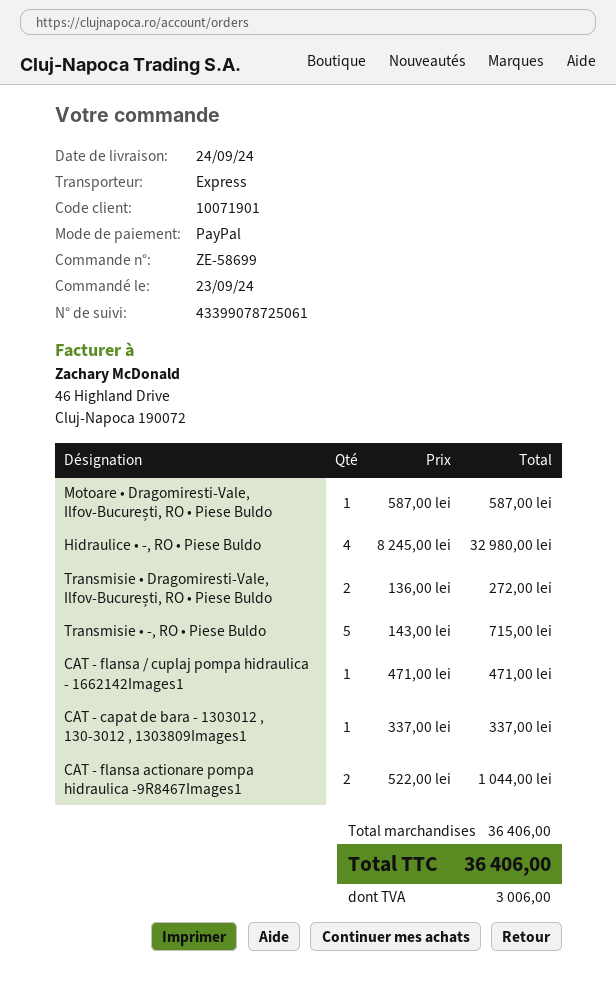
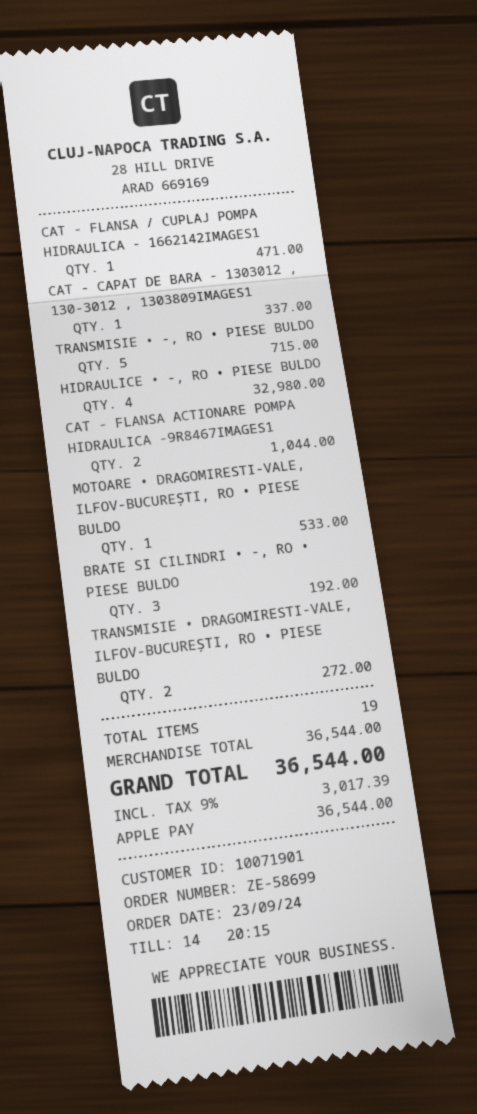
payment method: PayPal -> Apple Pay
Motoare • Dragomiresti-Vale, Ilfov-București, RO • Piese Buldo: 1 for 587.00 -> 1 for 533.00
BRATE SI CILINDRI • -, RO • PIESE BULDO: none -> 3 for 192.00
subtotal: 36406.00 -> 36544.00
tax: 3006.00 -> 3017.39
total: 36406.00 -> 36544.00

